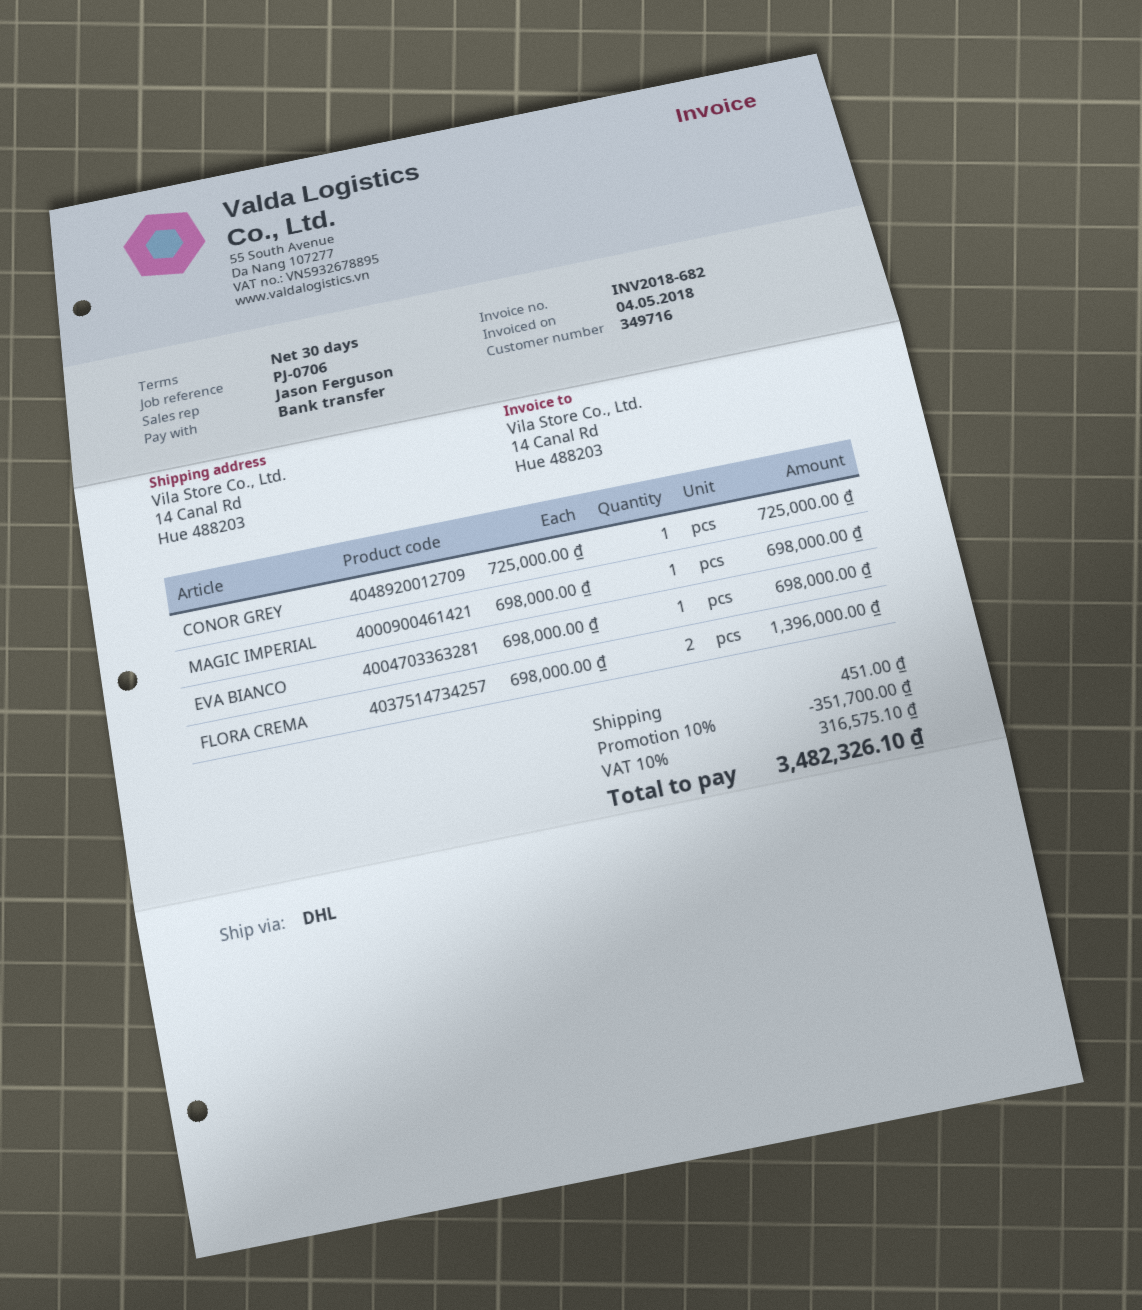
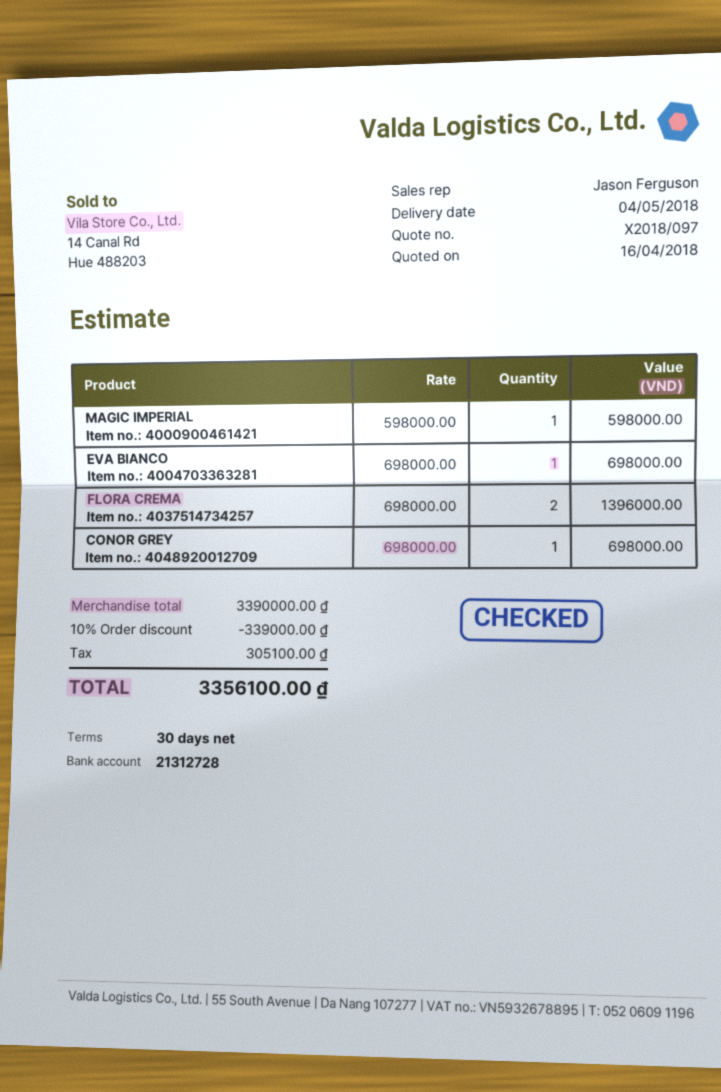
CONOR GREY: 1 x 725000.00 = 725000.00 -> 1 x 698000.00 = 698000.00
MAGIC IMPERIAL: 1 x 698000.00 = 698000.00 -> 1 x 598000.00 = 598000.00
discount: 10% = 351700.00 -> 10% = 339000.00
shipping: 451.00 -> none
tax: 316575.10 -> 305100.00
total: 3482326.10 -> 3356100.00

